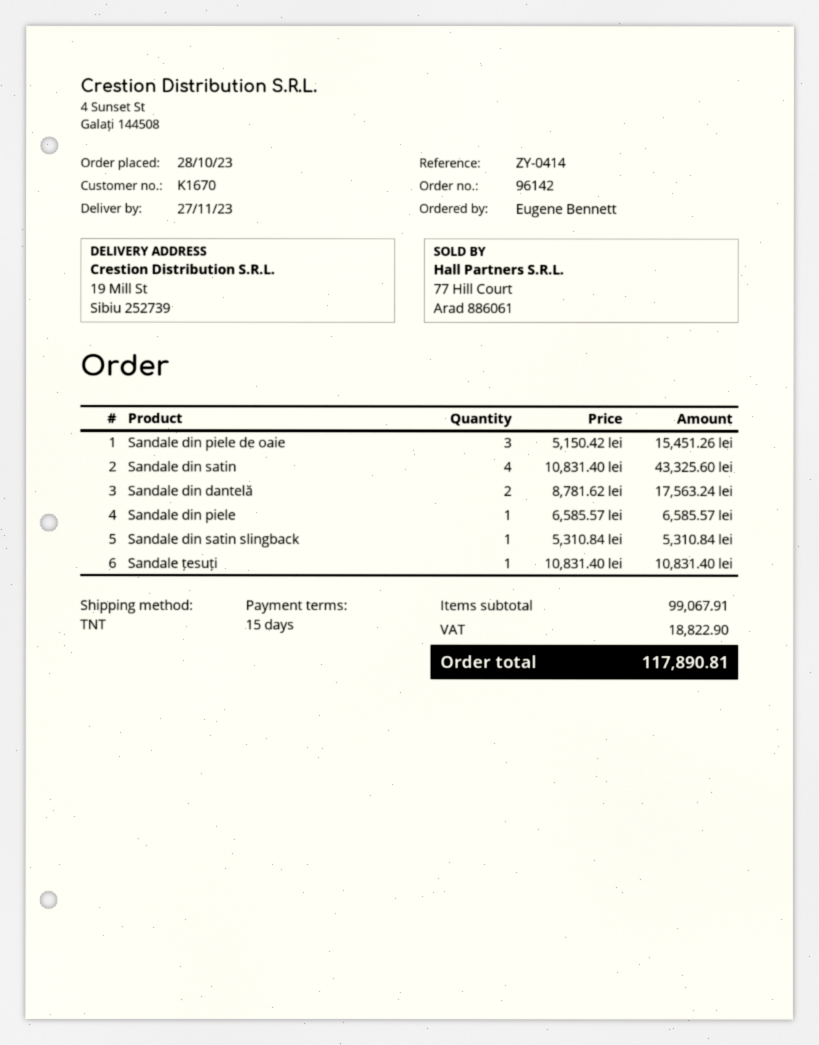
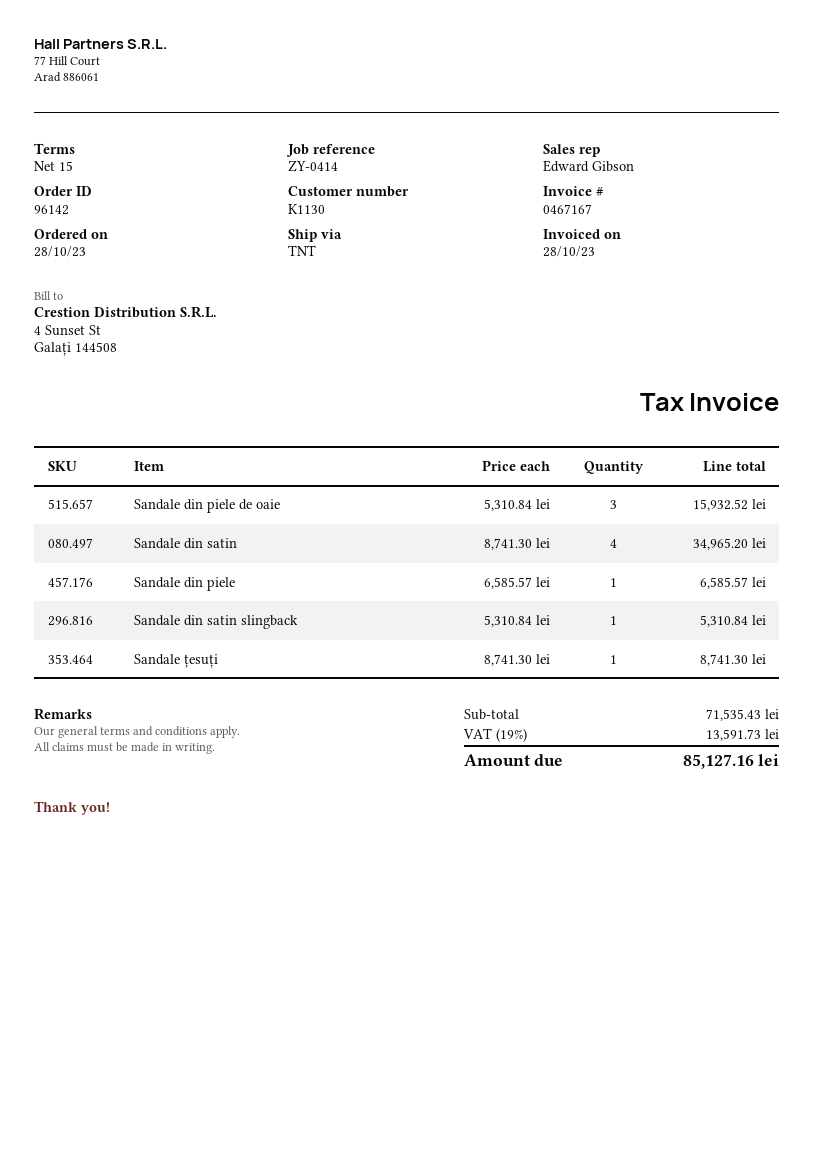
customer number: K1670 -> K1130
Sandale din piele de oaie: 3 x 5150.42 = 15451.26 -> 3 x 5310.84 = 15932.52
Sandale din satin: 4 x 10831.40 = 43325.60 -> 4 x 8741.30 = 34965.20
Sandale din dantelă: 2 x 8781.62 = 17563.24 -> none
Sandale țesuți: 1 x 10831.40 = 10831.40 -> 1 x 8741.30 = 8741.30
subtotal: 99067.91 -> 71535.43
tax: 18822.90 -> 13591.73
total: 117890.81 -> 85127.16

